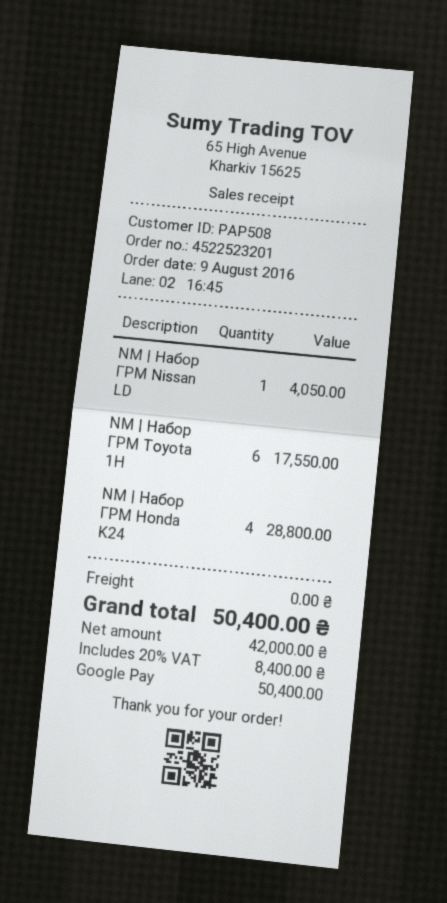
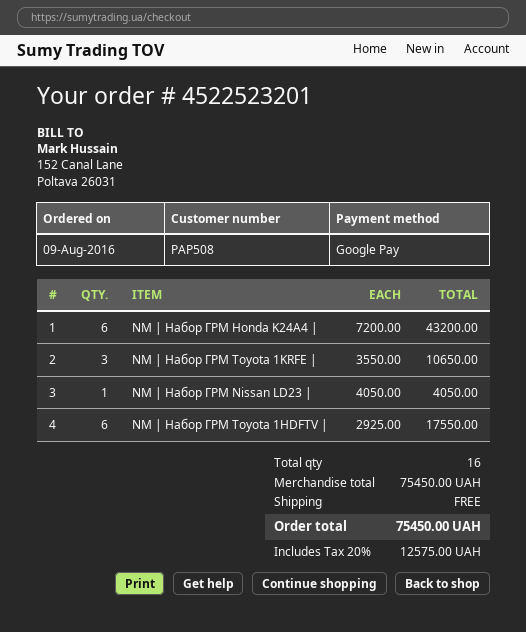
NM | Набор ГРМ Honda K24: 4 for 28800.00 -> 6 for 43200.00
NM | Набор ГРМ Toyota 1KRFE |: none -> 3 for 10650.00
tax: 20% = 8400.00 -> 20% = 12575.00
total: 50400.00 -> 75450.00

